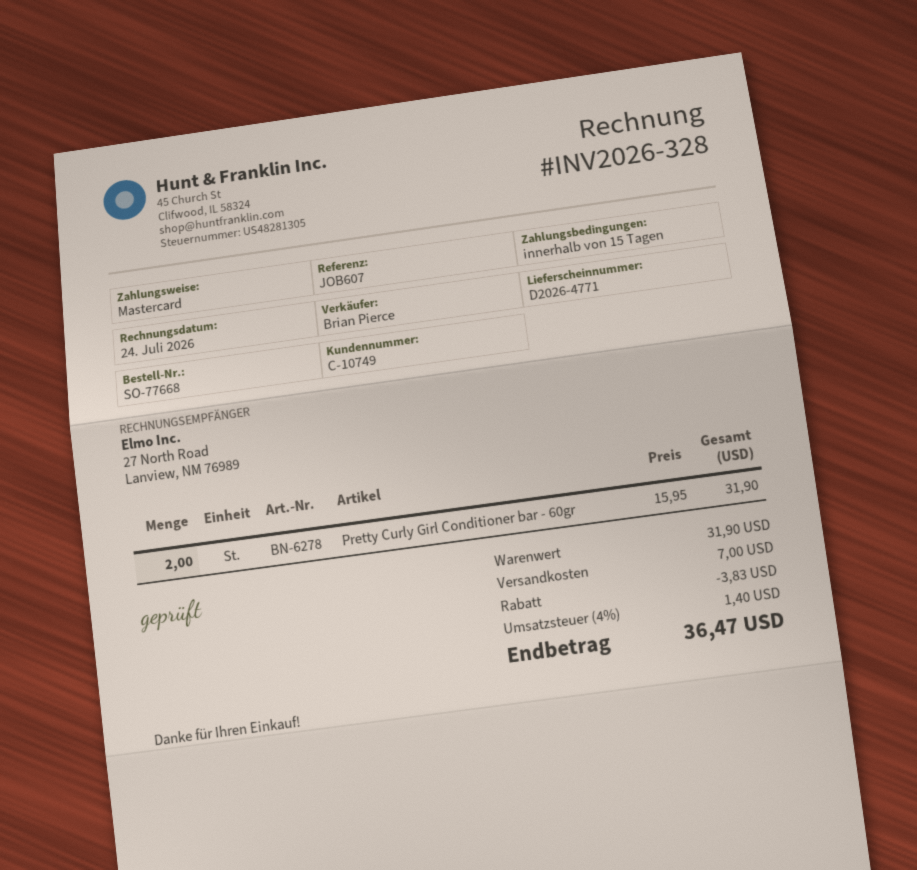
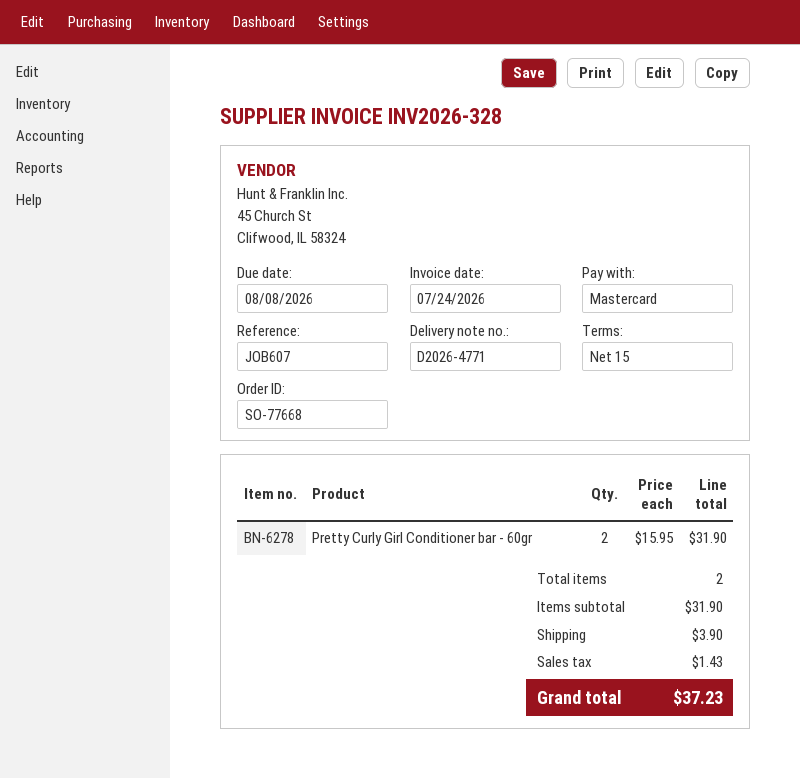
discount: 3.83 -> none
shipping: 7.00 -> 3.90
tax: 1.40 -> 1.43
total: 36.47 -> 37.23

